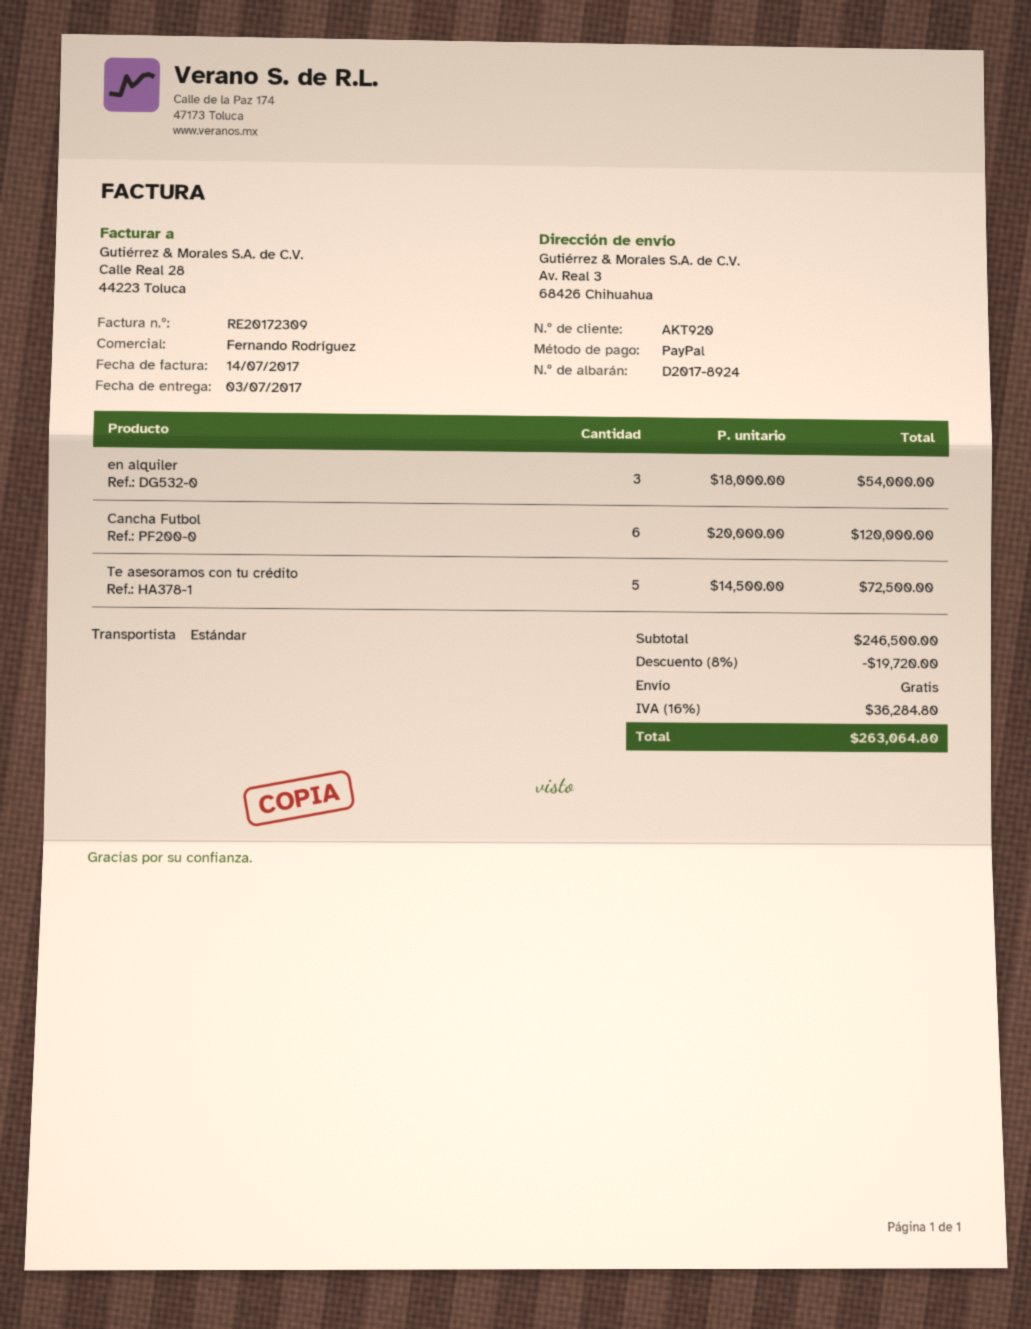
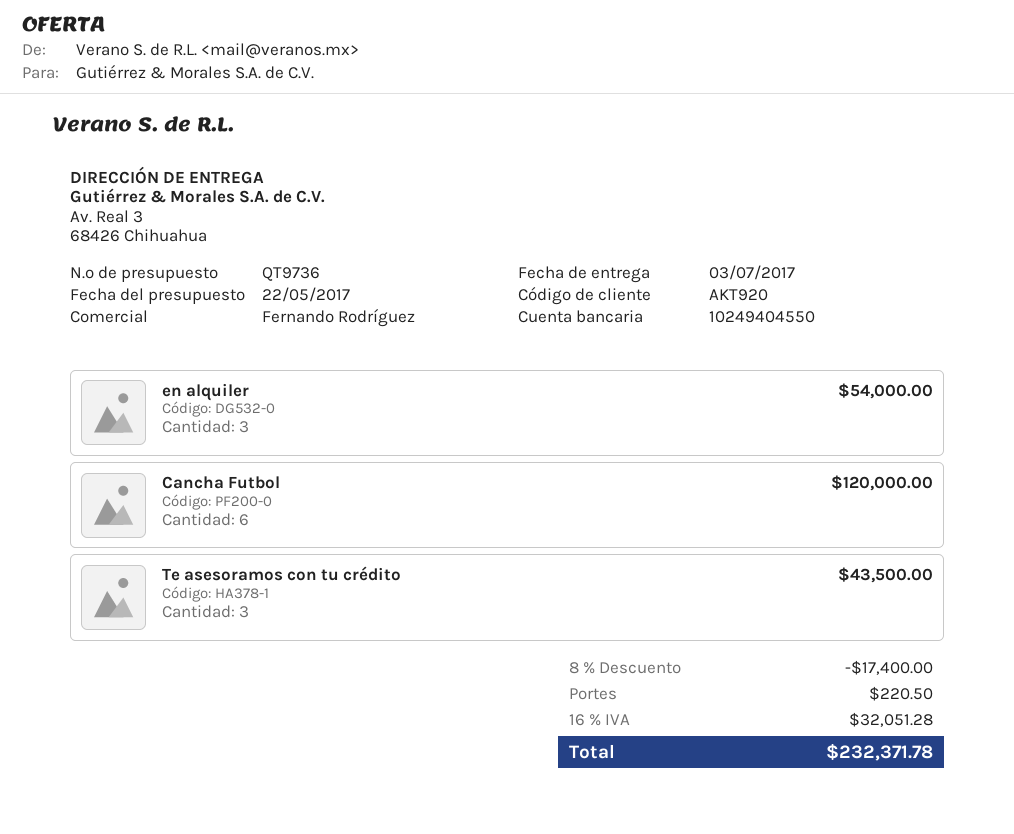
Te asesoramos con tu crédito: 5 for 72500.00 -> 3 for 43500.00
discount: 8% = 19720.00 -> 8% = 17400.00
shipping: 0.00 -> 220.50
tax: 16% = 36284.80 -> 16% = 32051.28
total: 263064.80 -> 232371.78

